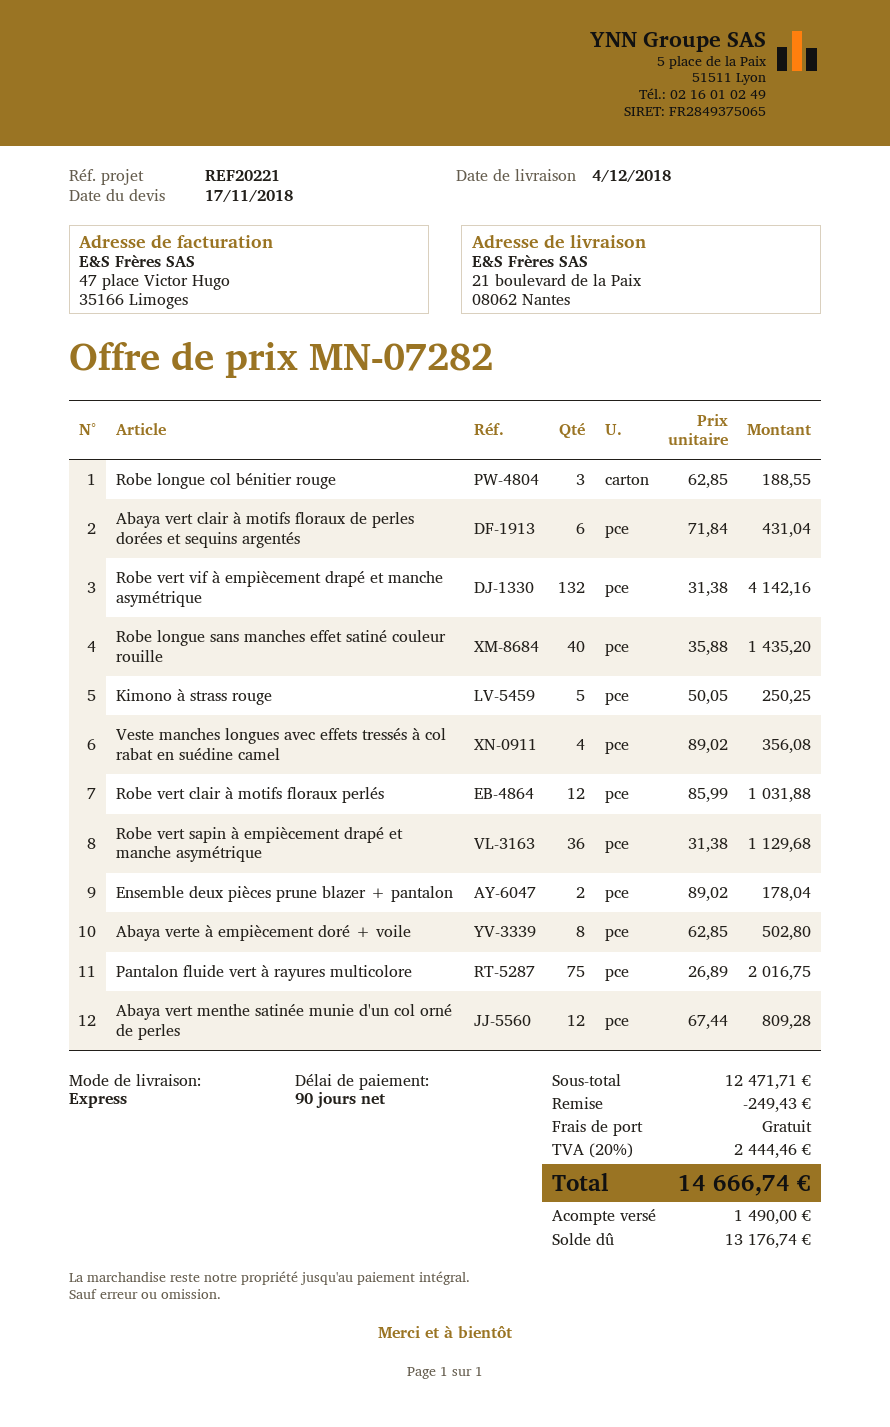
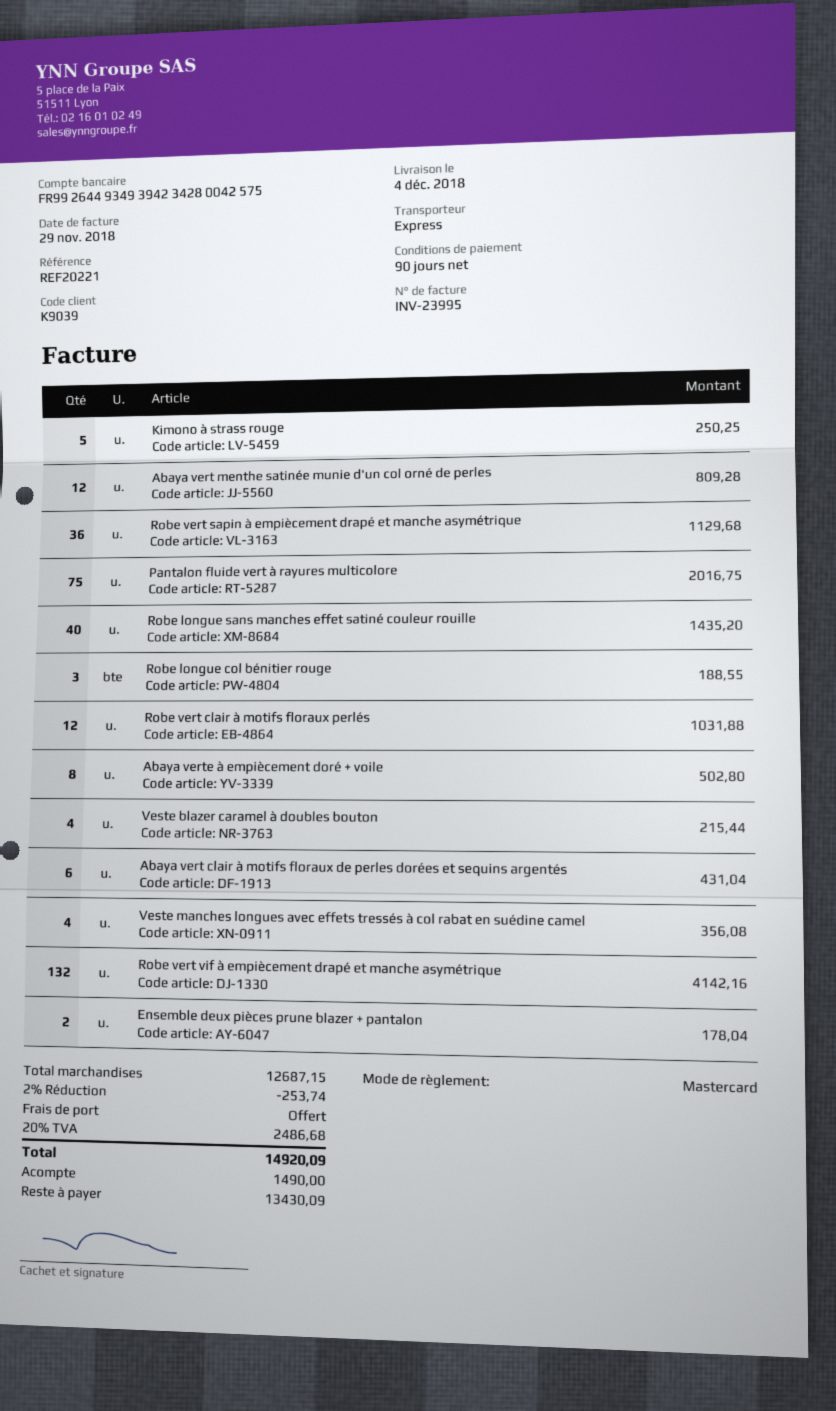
Veste blazer caramel à doubles bouton: none -> 4 for 215.44
subtotal: 12471.71 -> 12687.15
discount: 249.43 -> 253.74
tax: 20% = 2444.46 -> 20% = 2486.68
total: 14666.74 -> 14920.09
balance: 13176.74 -> 13430.09

